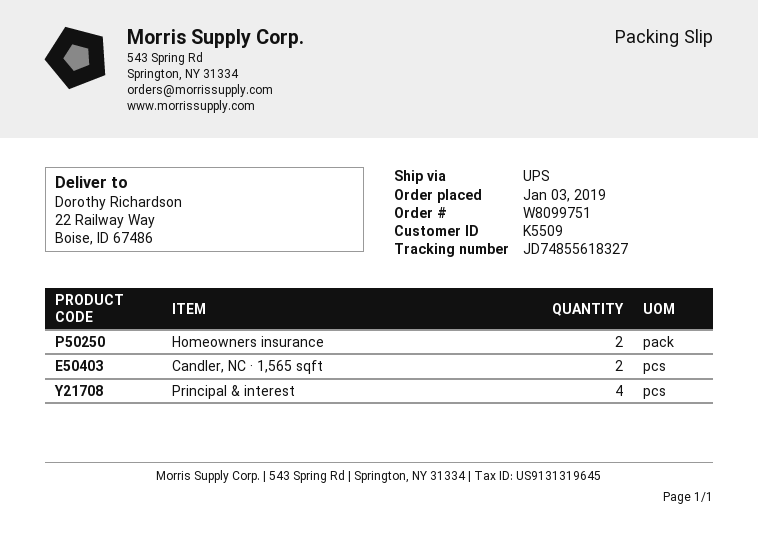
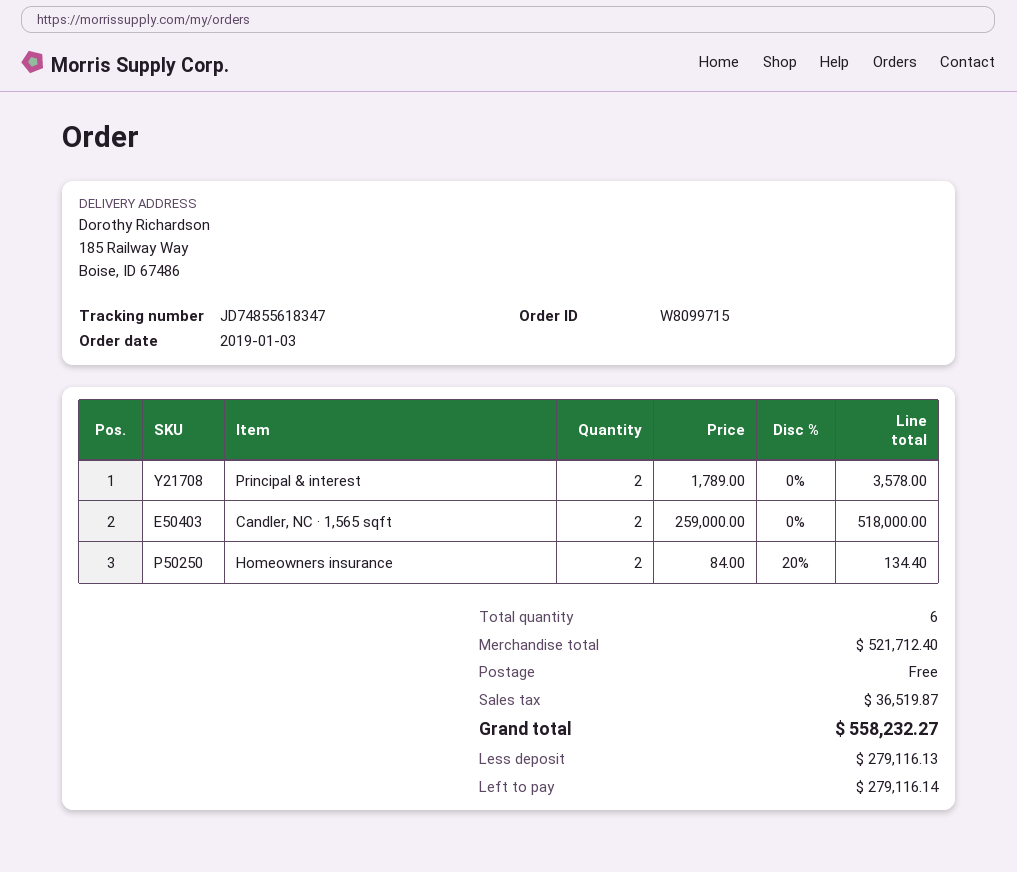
order number: W8099751 -> W8099715
tracking number: JD74855618327 -> JD74855618347
ship to: 22 Railway Way, Boise, ID 67486 -> 185 Railway Way, Boise, ID 67486
Principal & interest: 4 -> 2

